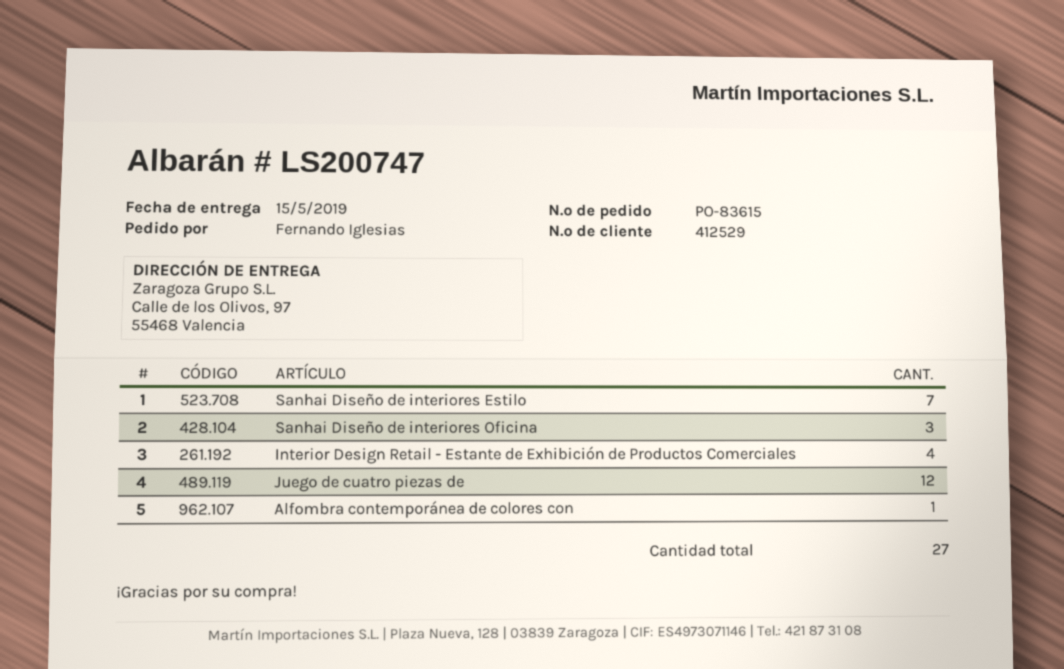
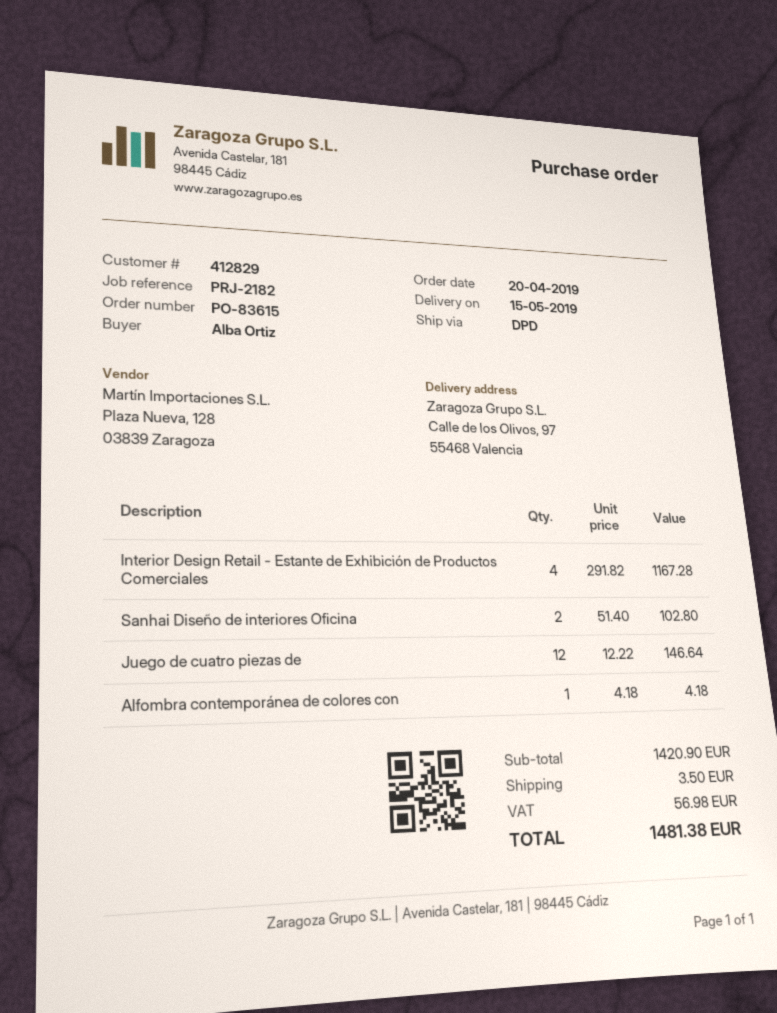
customer number: 412529 -> 412829
ordered by: Fernando Iglesias -> Alba Ortiz
Sanhai Diseño de interiores Estilo: 7 -> none
Sanhai Diseño de interiores Oficina: 3 -> 2

